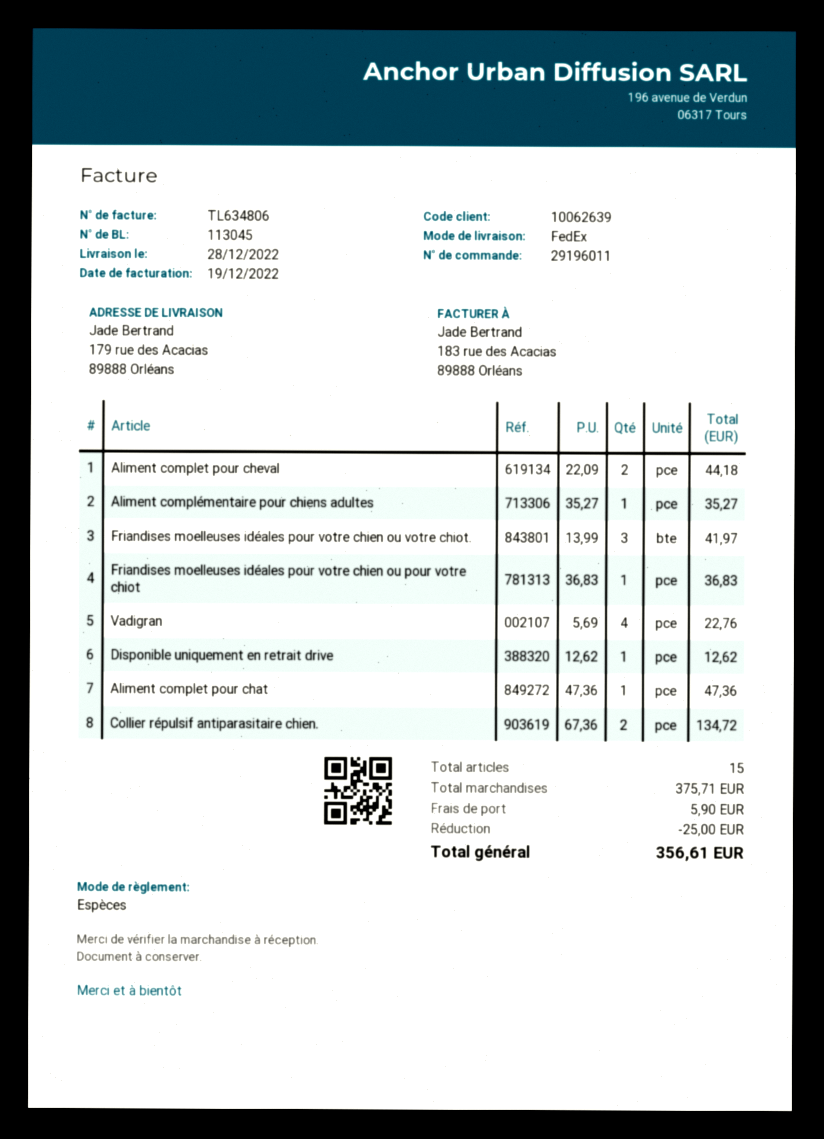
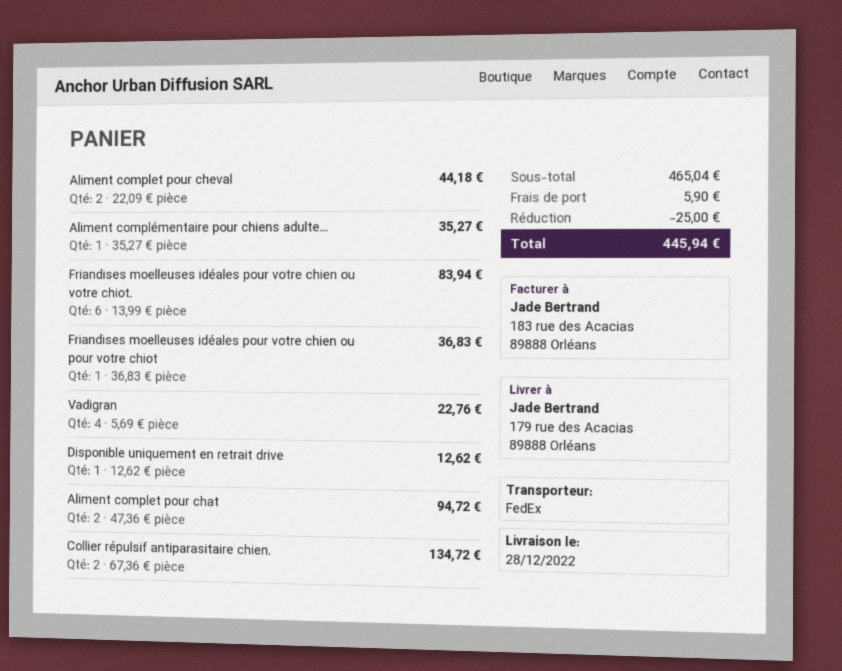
Friandises moelleuses idéales pour votre chien ou votre chiot.: 3 x 13.99 = 41.97 -> 6 x 13.99 = 83.94
Aliment complet pour chat: 1 x 47.36 = 47.36 -> 2 x 47.36 = 94.72
subtotal: 375.71 -> 465.04
total: 356.61 -> 445.94

